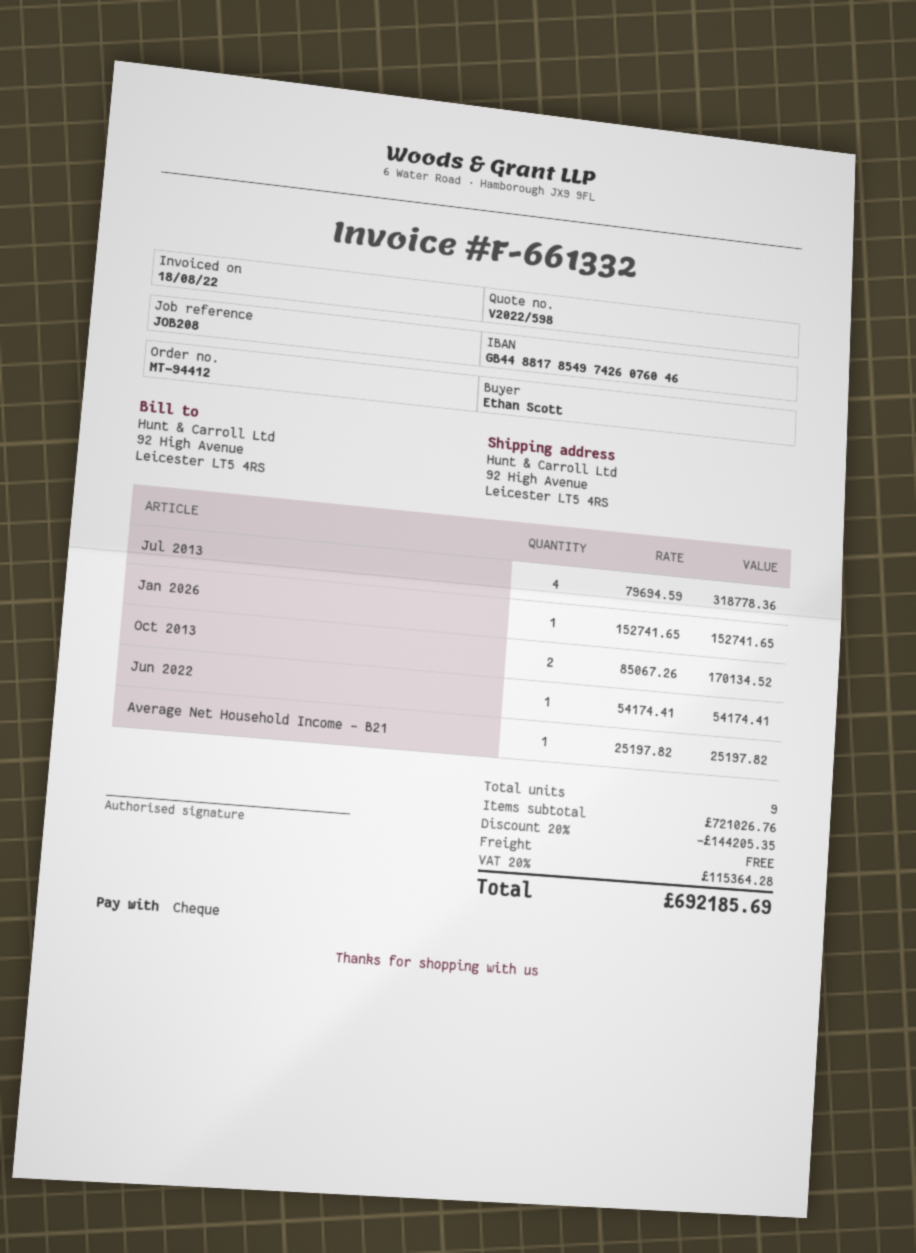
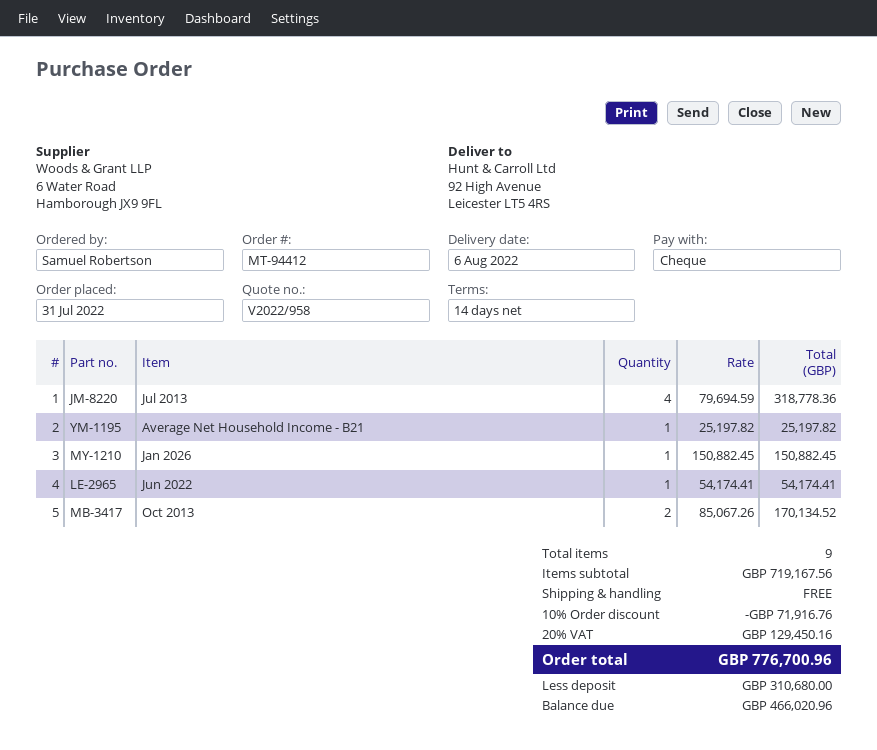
quote number: V2022/598 -> V2022/958
ordered by: Ethan Scott -> Samuel Robertson
Jan 2026: 1 x 152741.65 = 152741.65 -> 1 x 150882.45 = 150882.45
subtotal: 721026.76 -> 719167.56
discount: 20% = 144205.35 -> 10% = 71916.76
tax: 20% = 115364.28 -> 20% = 129450.16
total: 692185.69 -> 776700.96

